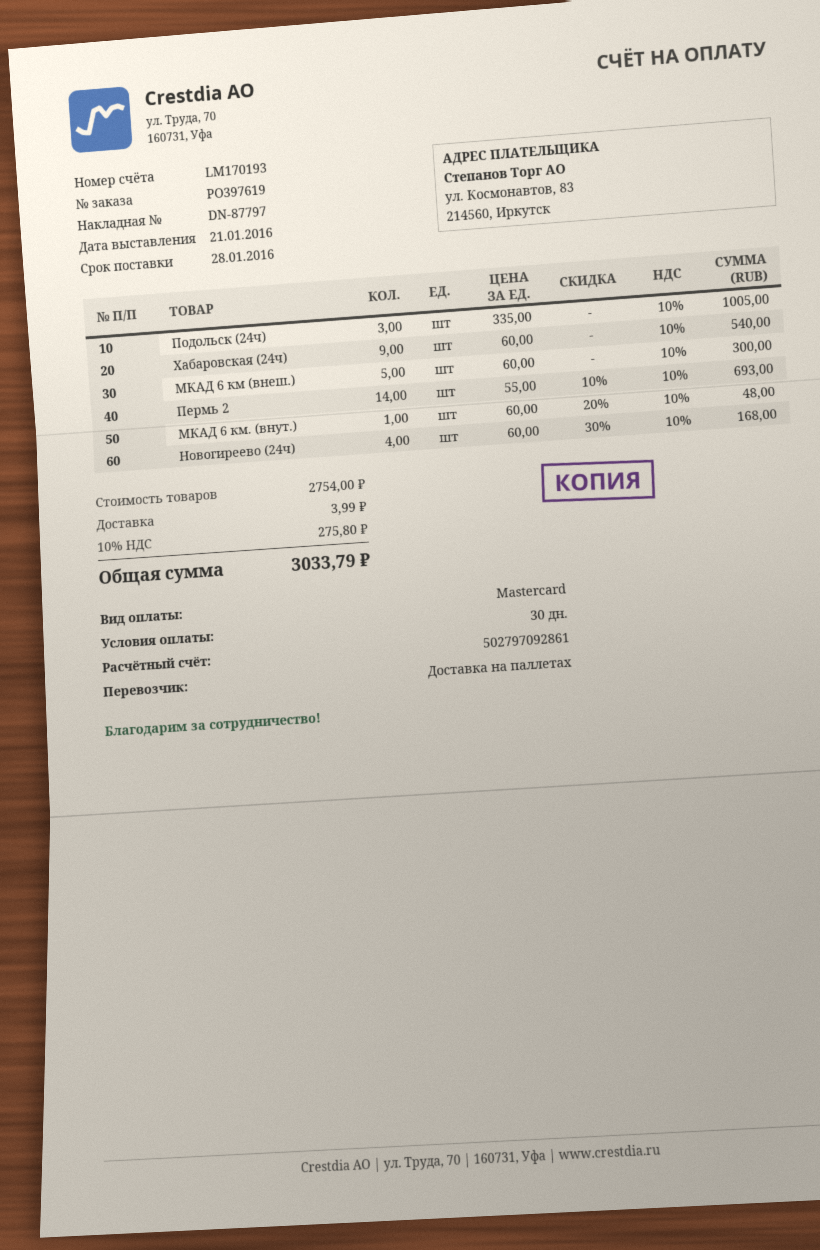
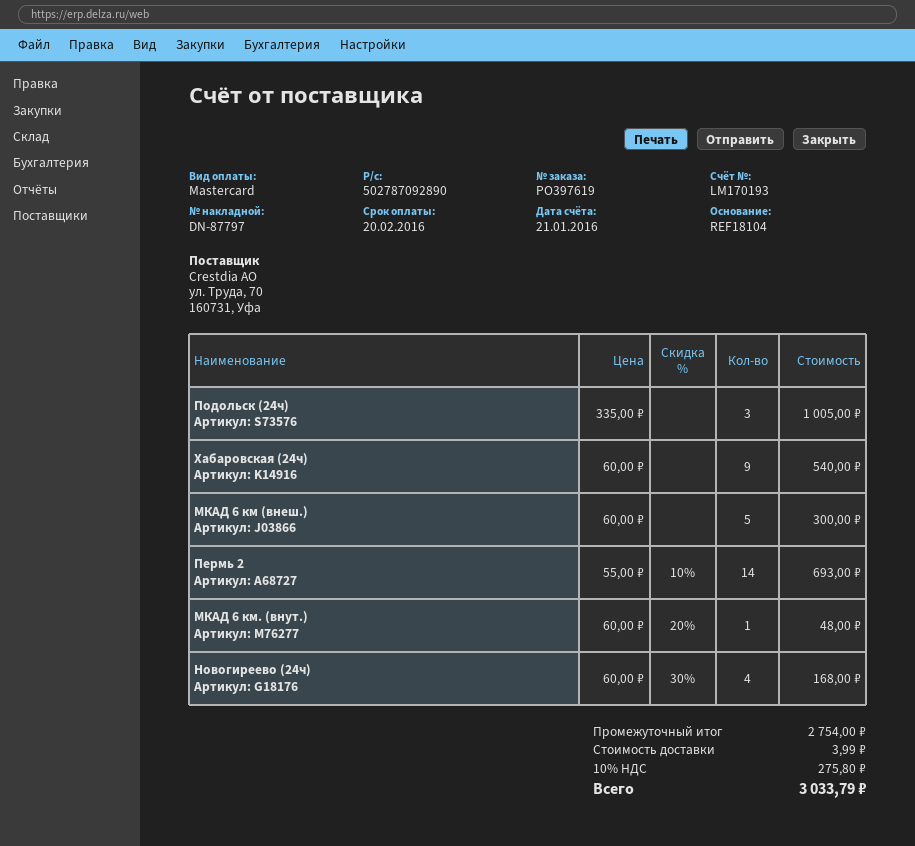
bank account: 502797092861 -> 502787092890

